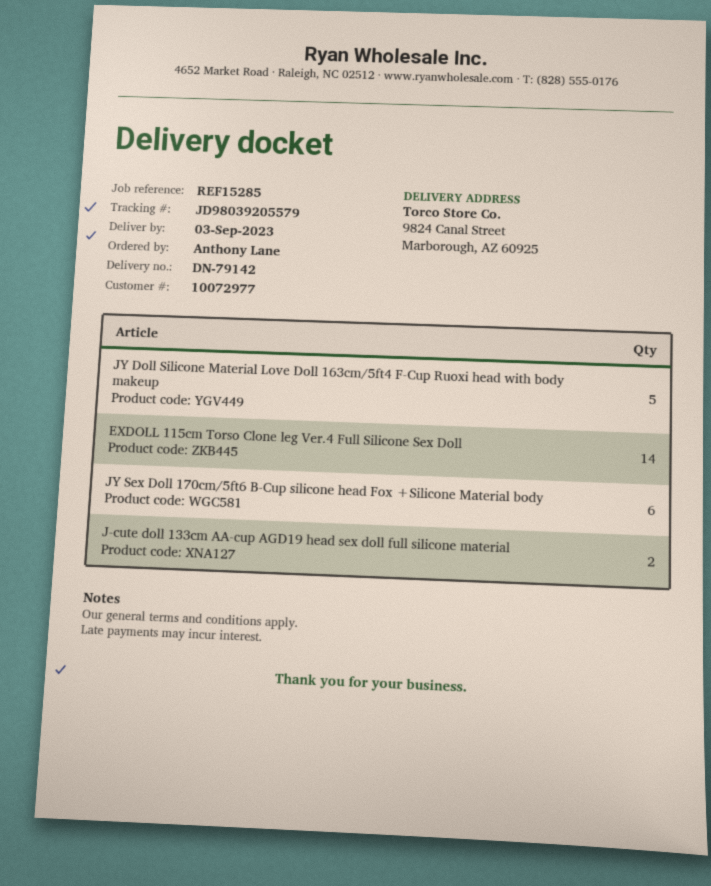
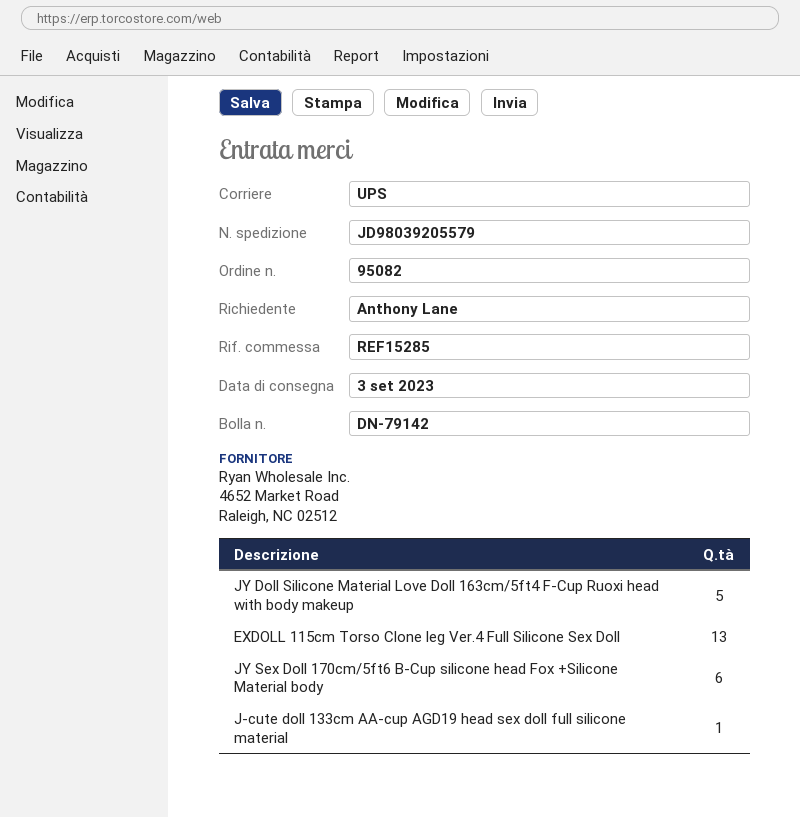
EXDOLL 115cm Torso Clone leg Ver.4 Full Silicone Sex Doll: 14 -> 13
J-cute doll 133cm AA-cup AGD19 head sex doll full silicone material: 2 -> 1

